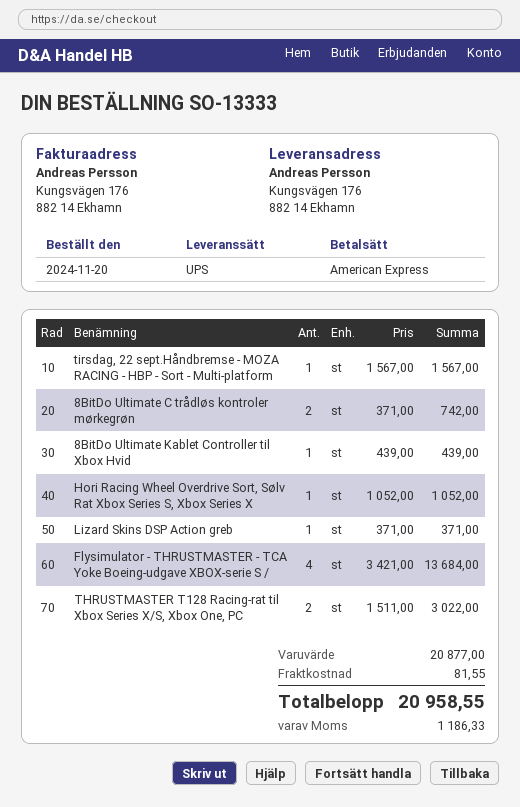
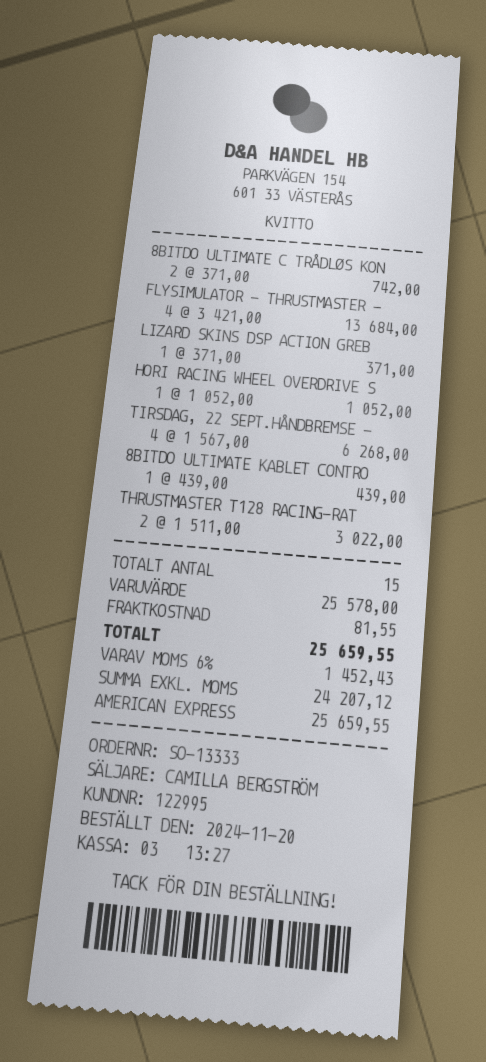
tirsdag, 22 sept.Håndbremse - MOZA RACING - HBP - Sort - Multi-platform: 1 x 1567.00 = 1567.00 -> 4 x 1567.00 = 6268.00
subtotal: 20877.00 -> 25578.00
tax: 1186.33 -> 1452.43
total: 20958.55 -> 25659.55

